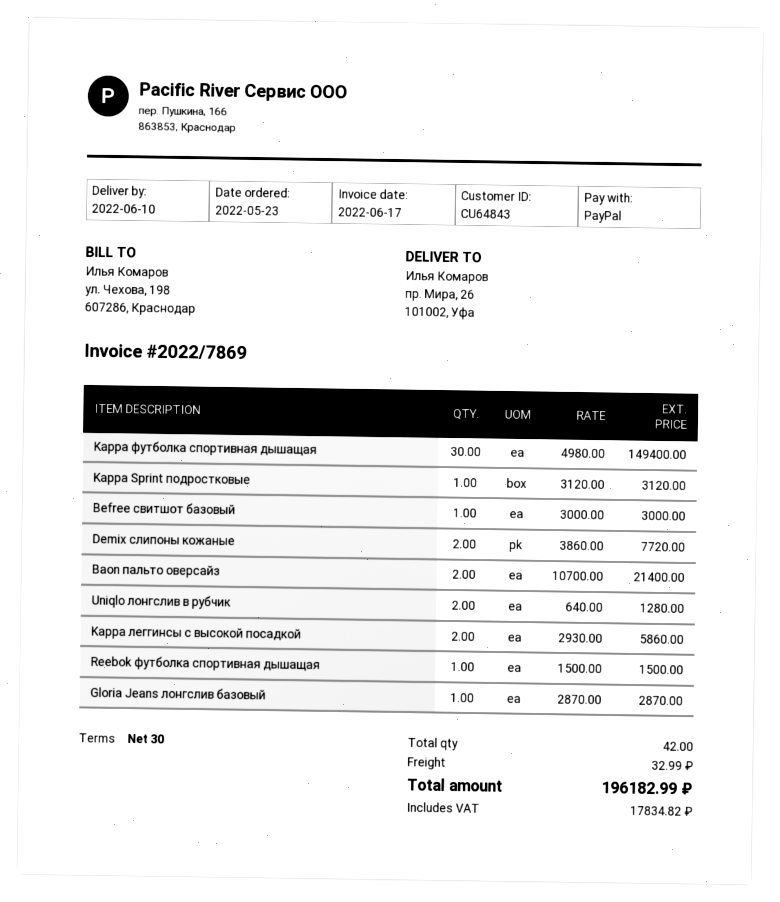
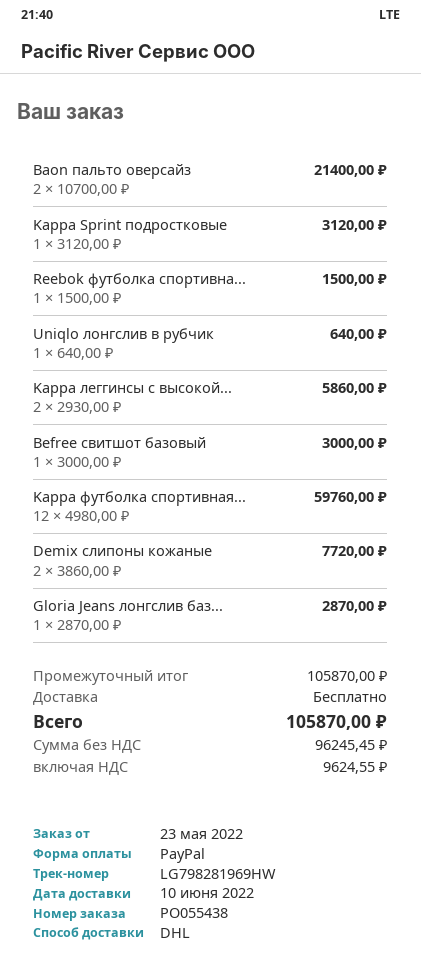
Kappa футболка спортивная дышащая: 30 x 4980.00 = 149400.00 -> 12 x 4980.00 = 59760.00
Uniqlo лонгслив в рубчик: 2 x 640.00 = 1280.00 -> 1 x 640.00 = 640.00
shipping: 32.99 -> 0.00
tax: 17834.82 -> 9624.55
total: 196182.99 -> 105870.00

